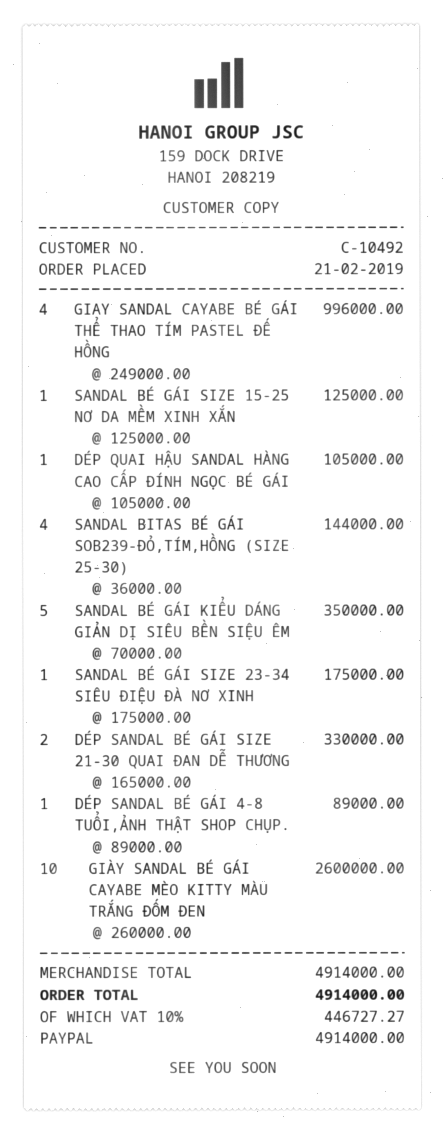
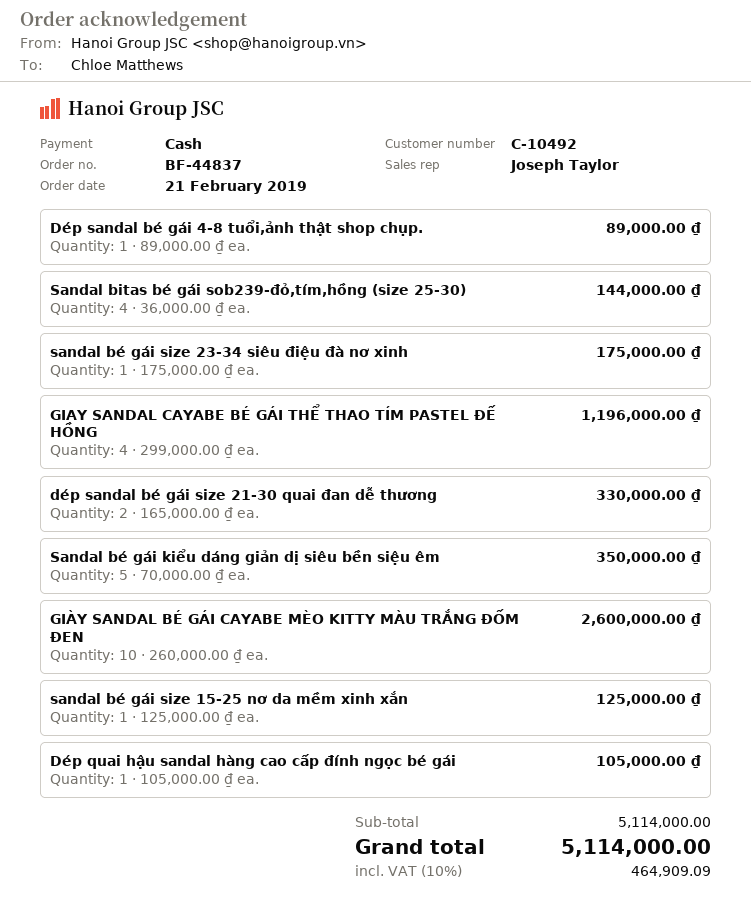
payment method: PayPal -> cash
GIAY SANDAL CAYABE BÉ GÁI THỂ THAO TÍM PASTEL ĐẾ HỒNG: 4 x 249000.00 = 996000.00 -> 4 x 299000.00 = 1196000.00
subtotal: 4914000.00 -> 5114000.00
tax: 10% = 446727.27 -> 10% = 464909.09
total: 4914000.00 -> 5114000.00

